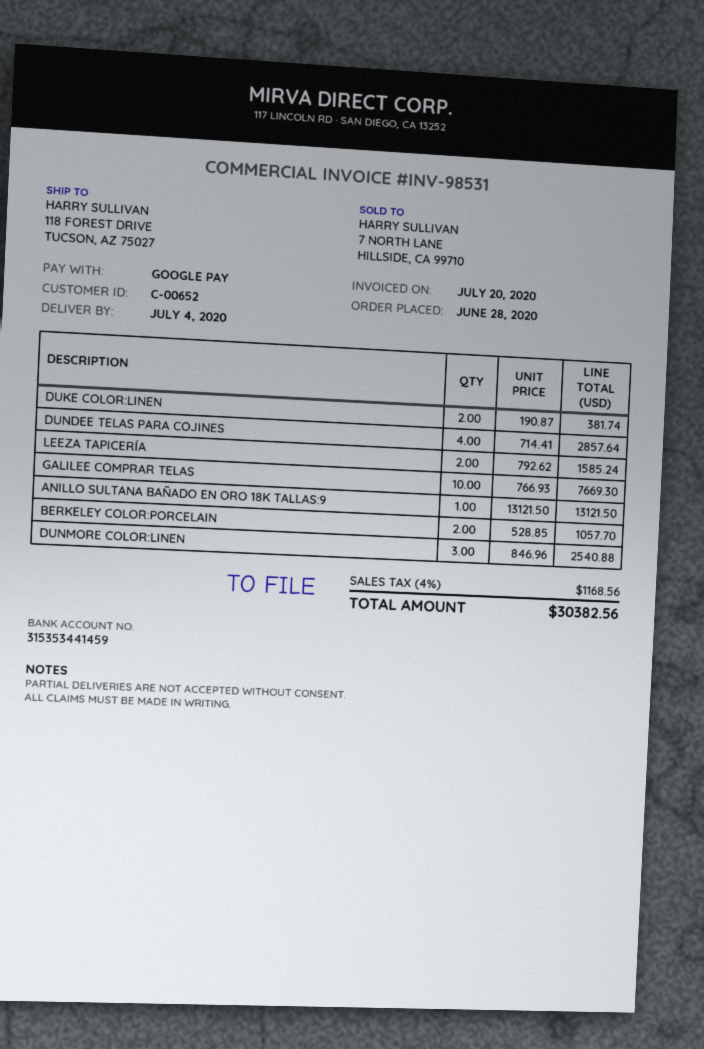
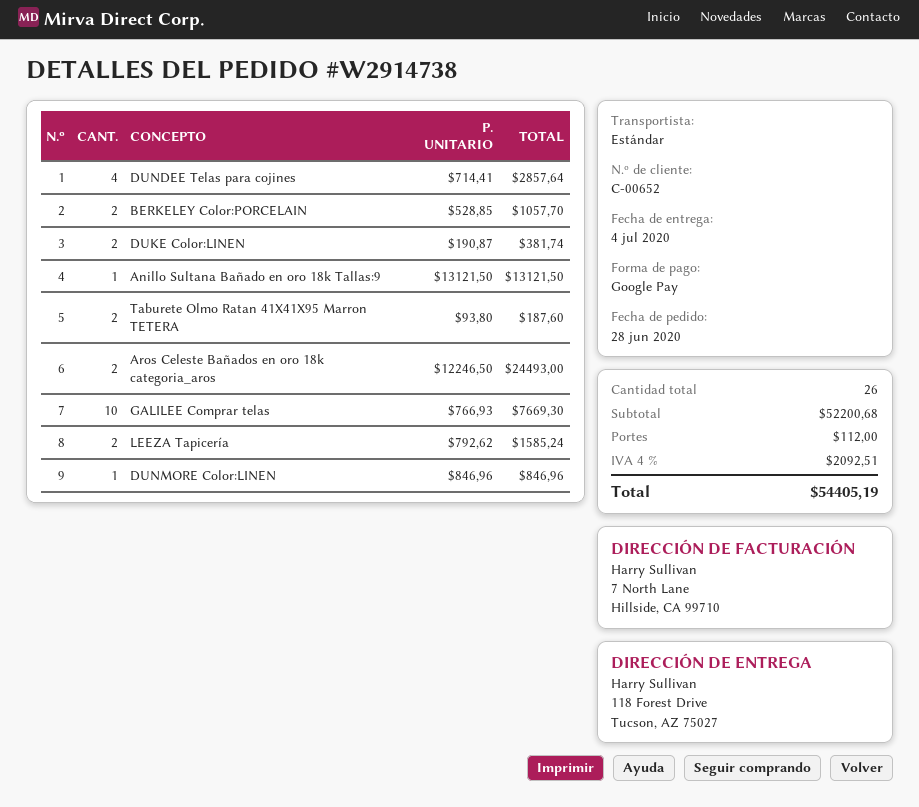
DUNMORE COLOR:LINEN: 3 x 846.96 = 2540.88 -> 1 x 846.96 = 846.96
Taburete Olmo Ratan 41X41X95 Marron TETERA: none -> 2 x 93.80 = 187.60
Aros Celeste Bañados en oro 18k categoria_aros: none -> 2 x 12246.50 = 24493.00
shipping: none -> 112.00
tax: 4% = 1168.56 -> 4% = 2092.51
total: 30382.56 -> 54405.19

